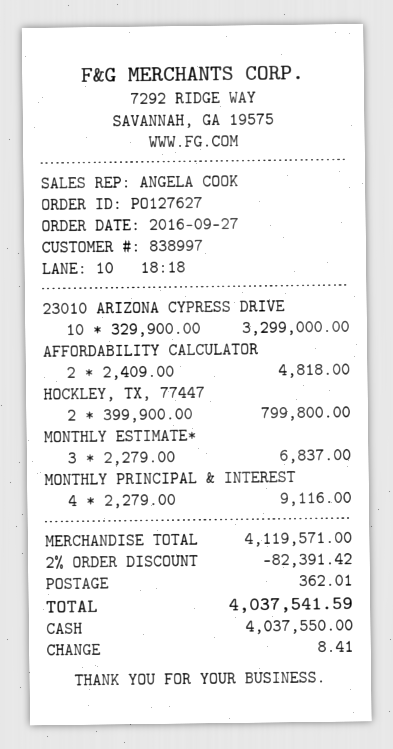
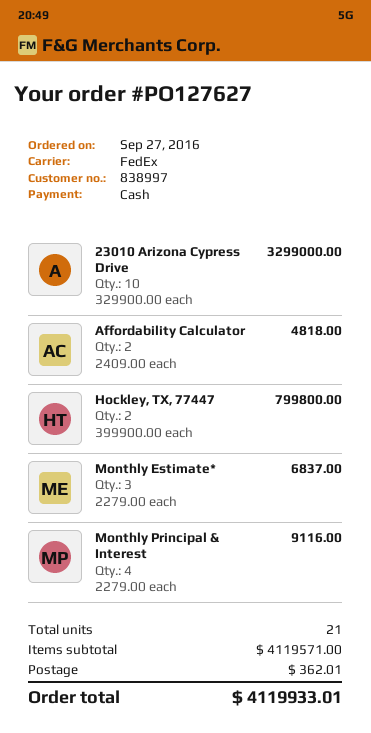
discount: 2% = 82391.42 -> none
total: 4037541.59 -> 4119933.01

